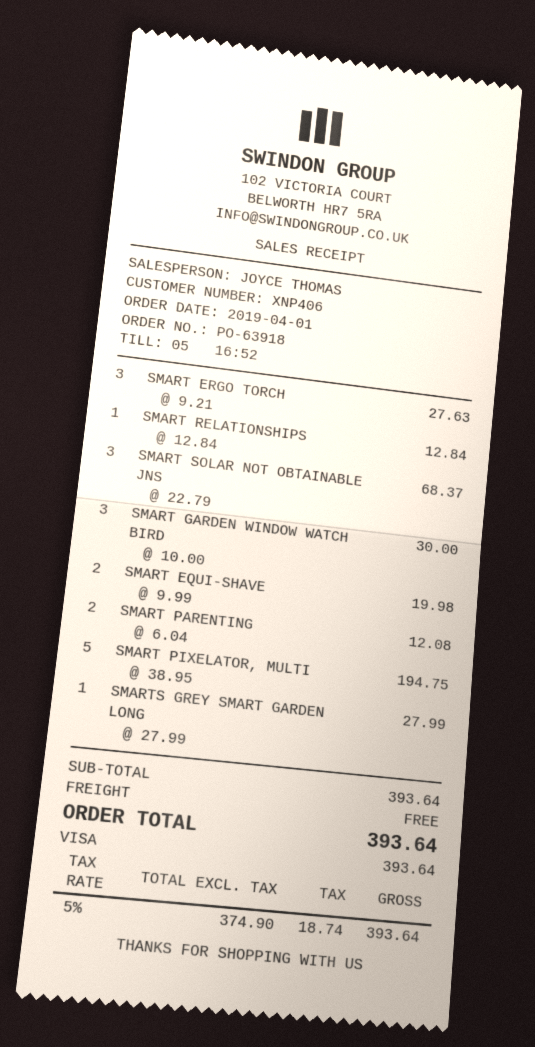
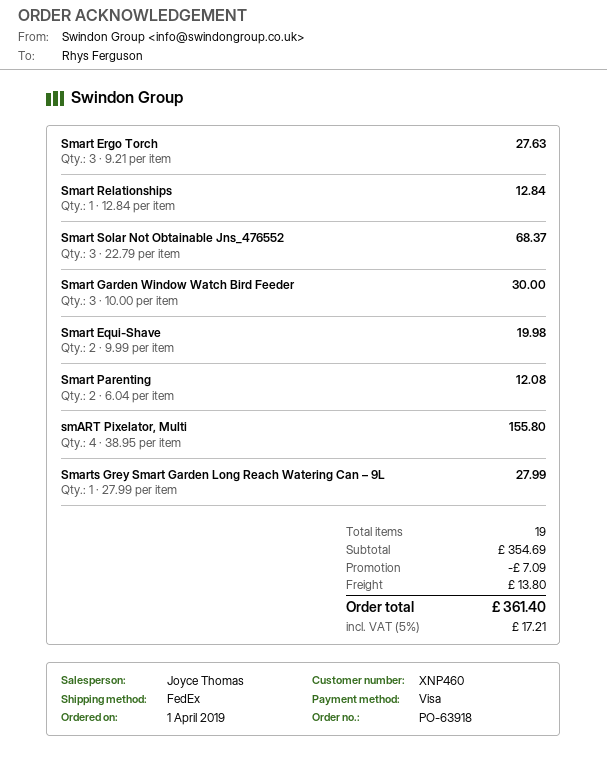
customer number: XNP406 -> XNP460
SMART PIXELATOR, MULTI: 5 x 38.95 = 194.75 -> 4 x 38.95 = 155.80
subtotal: 393.64 -> 354.69
discount: none -> 7.09
shipping: 0.00 -> 13.80
tax: 5% = 18.74 -> 5% = 17.21
total: 393.64 -> 361.40

